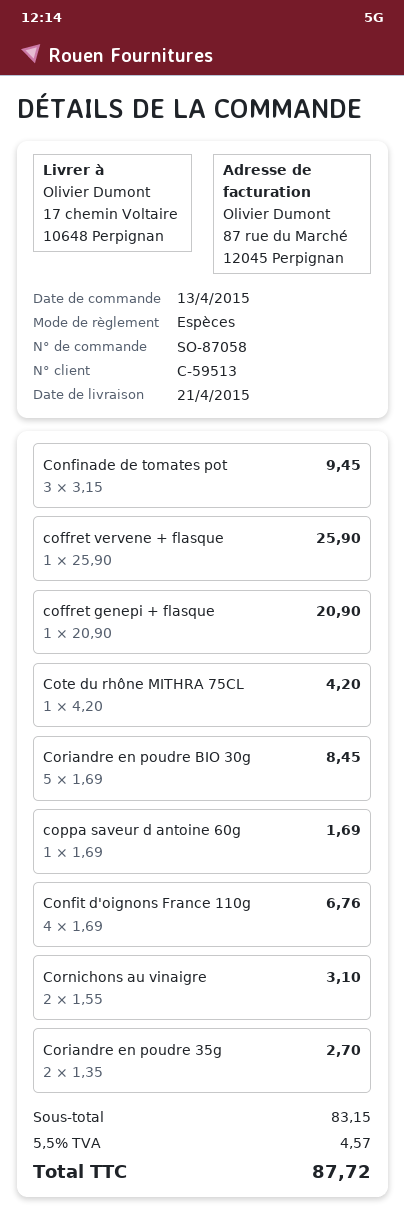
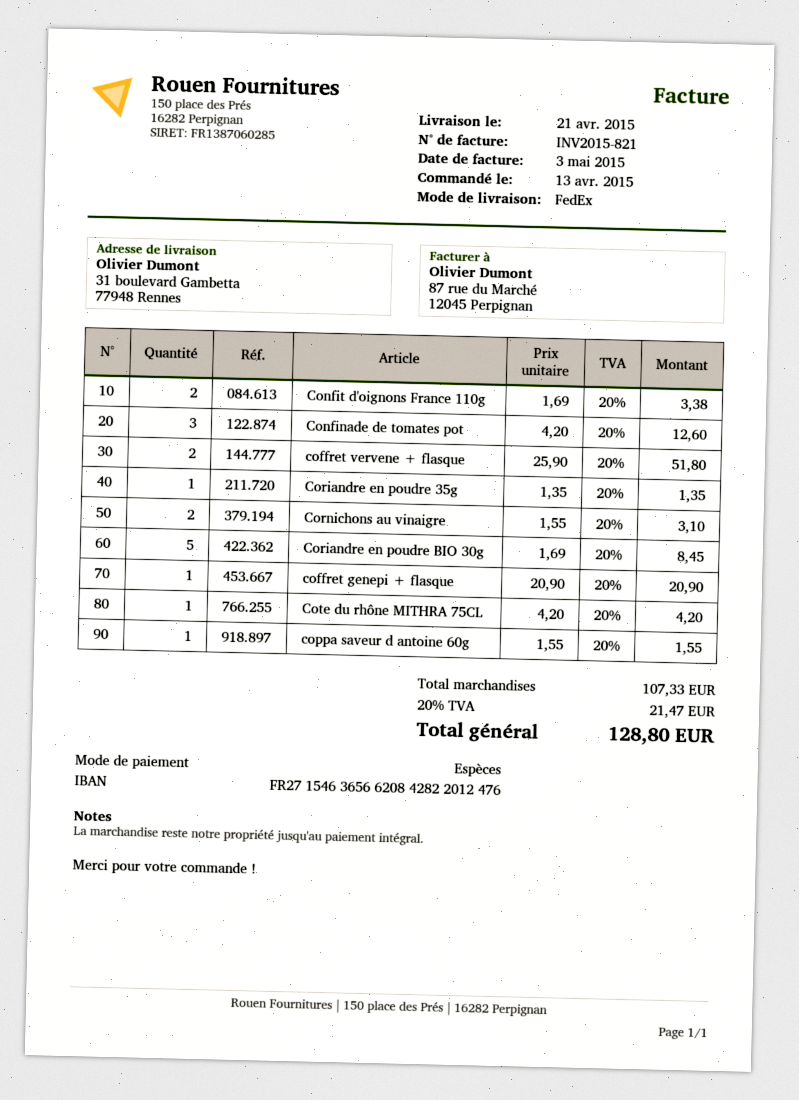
ship to: 17 chemin Voltaire, 10648 Perpignan -> 31 boulevard Gambetta, 77948 Rennes
Confinade de tomates pot: 3 x 3.15 = 9.45 -> 3 x 4.20 = 12.60
coffret vervene + flasque: 1 x 25.90 = 25.90 -> 2 x 25.90 = 51.80
coppa saveur d antoine 60g: 1 x 1.69 = 1.69 -> 1 x 1.55 = 1.55
Confit d'oignons France 110g: 4 x 1.69 = 6.76 -> 2 x 1.69 = 3.38
Coriandre en poudre 35g: 2 x 1.35 = 2.70 -> 1 x 1.35 = 1.35
subtotal: 83.15 -> 107.33
tax: 5.5% = 4.57 -> 20% = 21.47
total: 87.72 -> 128.80

